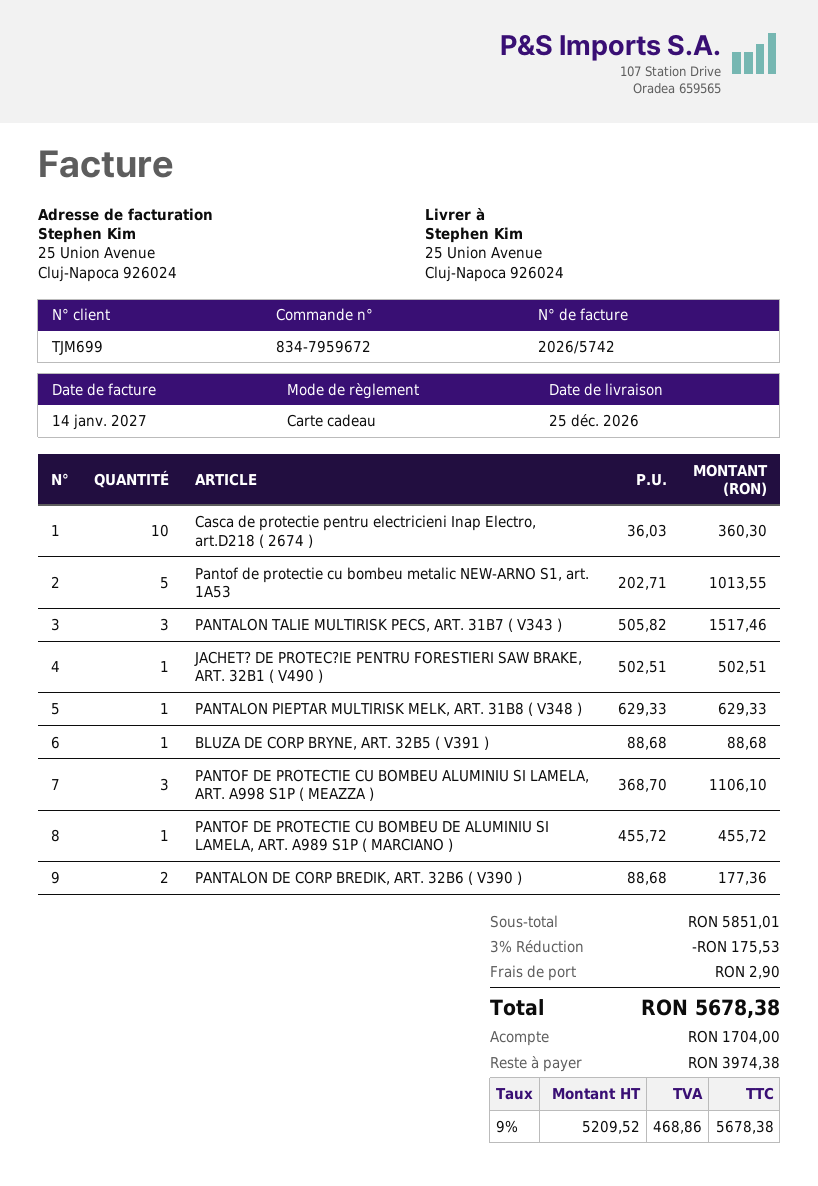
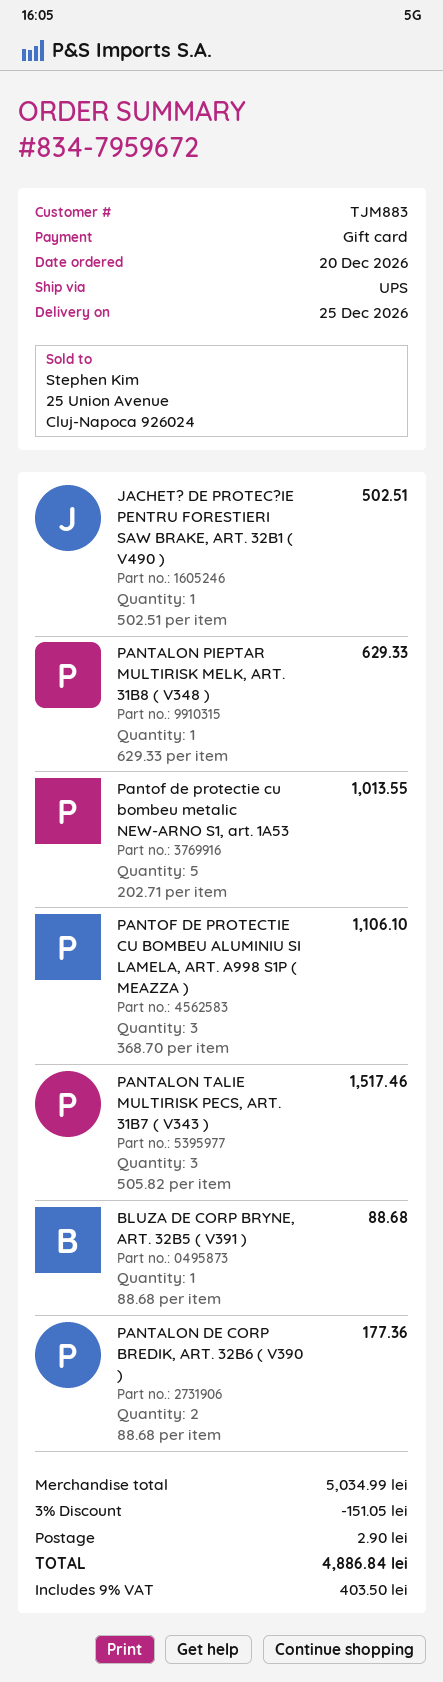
customer number: TJM699 -> TJM883
Casca de protectie pentru electricieni Inap Electro, art.D218 ( 2674 ): 10 x 36.03 = 360.30 -> none
PANTOF DE PROTECTIE CU BOMBEU DE ALUMINIU SI LAMELA, ART. A989 S1P ( MARCIANO ): 1 x 455.72 = 455.72 -> none
subtotal: 5851.01 -> 5034.99
discount: 3% = 175.53 -> 3% = 151.05
tax: 9% = 468.86 -> 9% = 403.50
total: 5678.38 -> 4886.84

